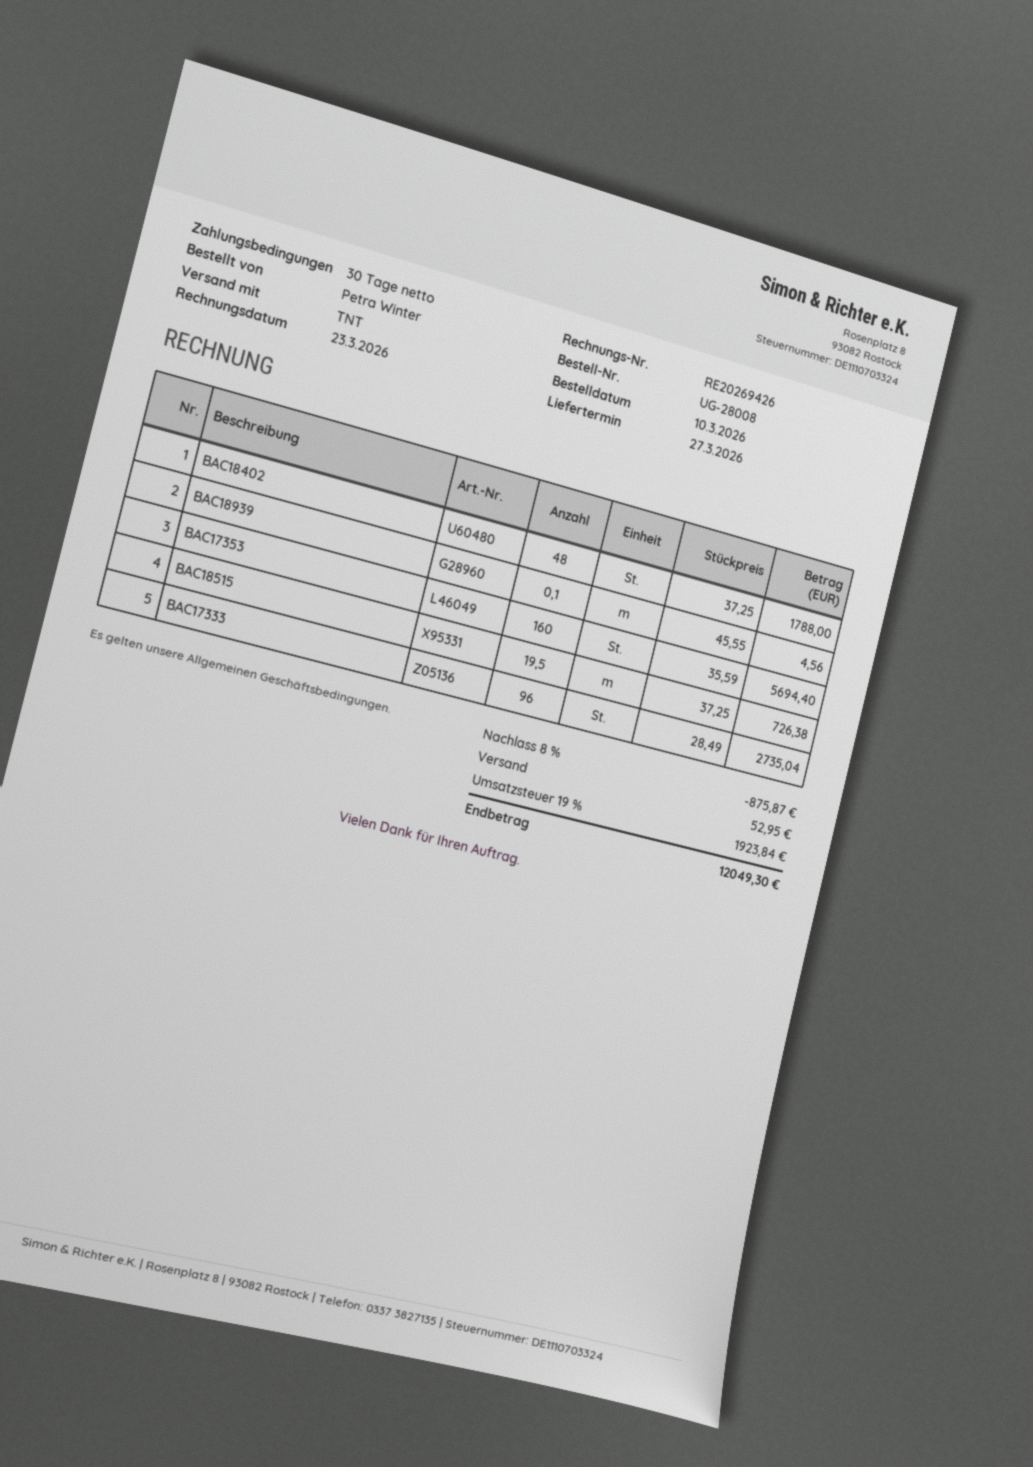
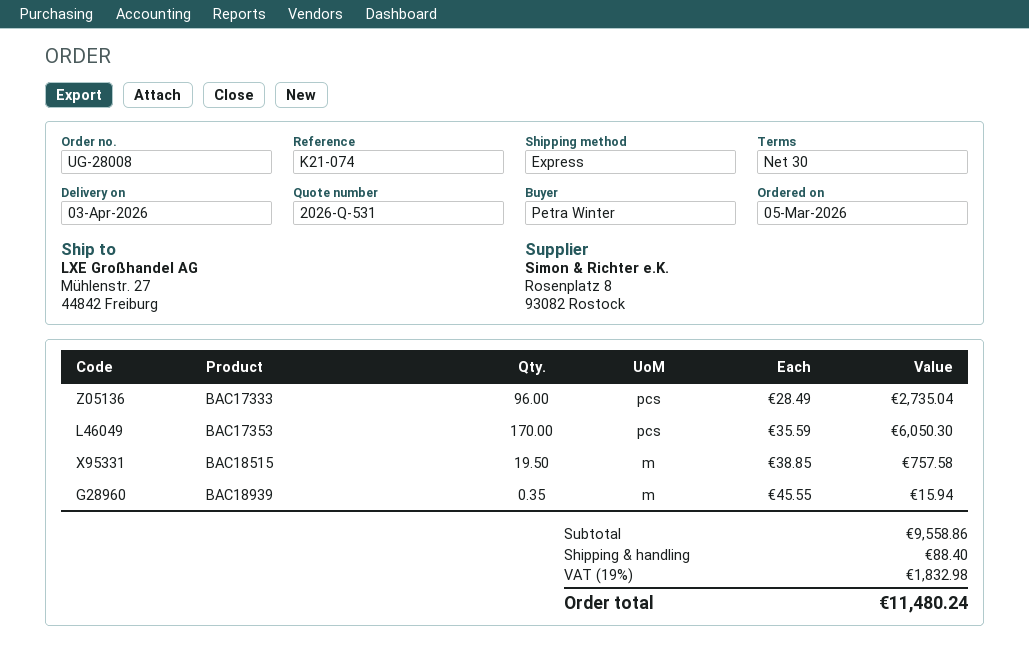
order date: 2026-03-10 -> 2026-03-05
delivery date: 2026-03-27 -> 2026-04-03
shipping method: TNT -> express
BAC18402: 48 x 37.25 = 1788.00 -> none
BAC18939: 0.1 x 45.55 = 4.56 -> 0.35 x 45.55 = 15.94
BAC17353: 160 x 35.59 = 5694.40 -> 170 x 35.59 = 6050.30
BAC18515: 19.5 x 37.25 = 726.38 -> 19.5 x 38.85 = 757.58
discount: 8% = 875.87 -> none
shipping: 52.95 -> 88.40
tax: 19% = 1923.84 -> 19% = 1832.98
total: 12049.30 -> 11480.24

